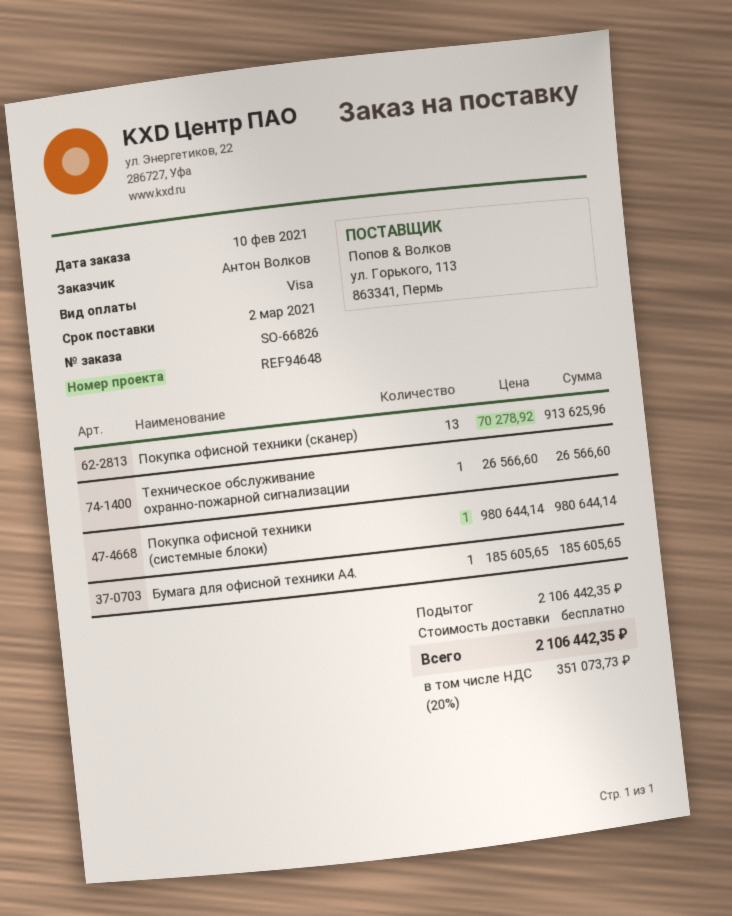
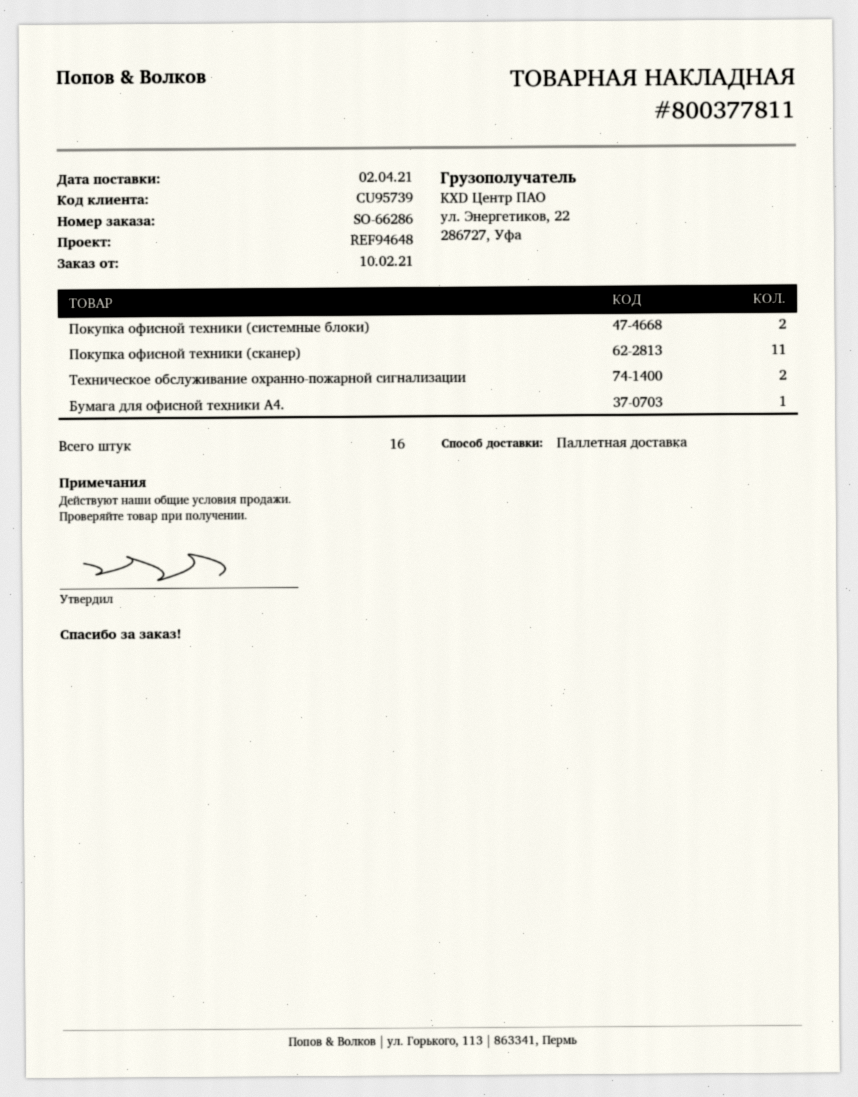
order number: SO-66826 -> SO-66286
delivery date: 2021-03-02 -> 2021-04-02
Покупка офисной техники (сканер): 13 -> 11
Техническое обслуживание охранно-пожарной сигнализации: 1 -> 2
Покупка офисной техники (системные блоки): 1 -> 2

